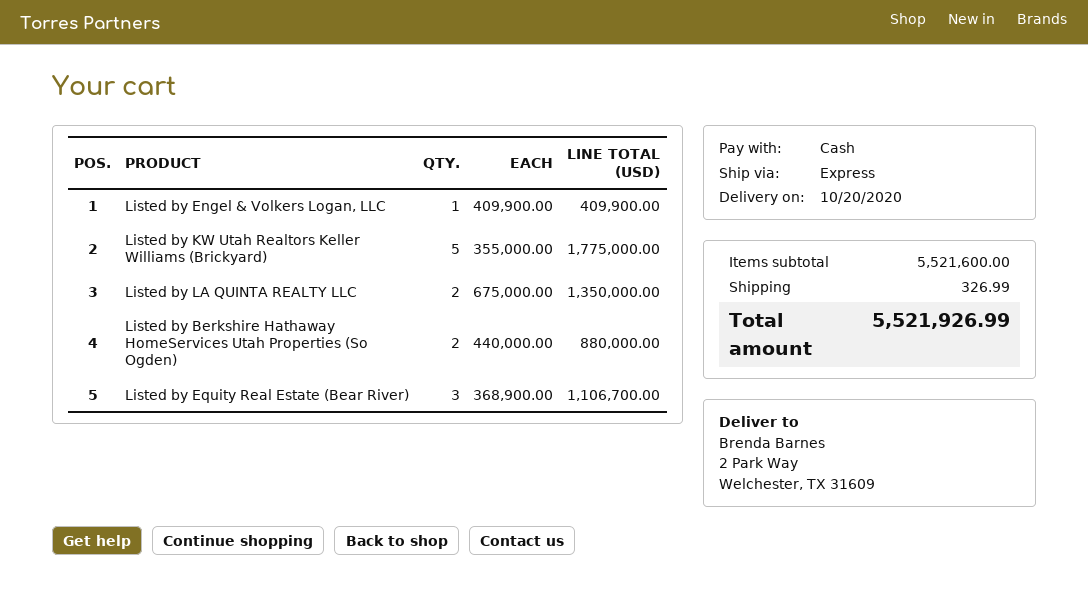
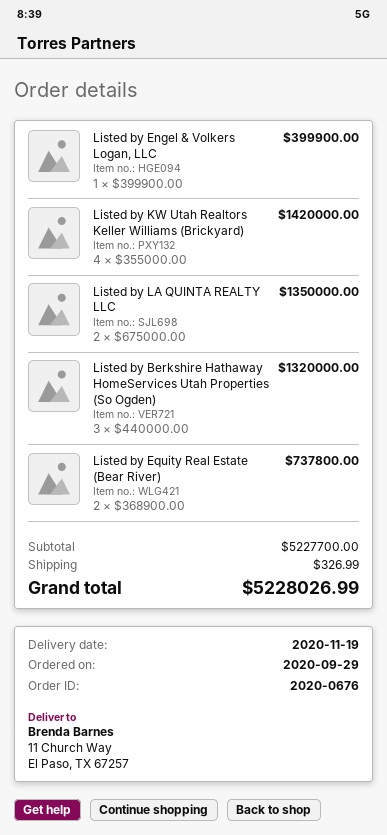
delivery date: 2020-10-20 -> 2020-11-19
ship to: 2 Park Way, Welchester, TX 31609 -> 11 Church Way, El Paso, TX 67257
Listed by Engel & Volkers Logan, LLC: 1 x 409900.00 = 409900.00 -> 1 x 399900.00 = 399900.00
Listed by KW Utah Realtors Keller Williams (Brickyard): 5 x 355000.00 = 1775000.00 -> 4 x 355000.00 = 1420000.00
Listed by Berkshire Hathaway HomeServices Utah Properties (So Ogden): 2 x 440000.00 = 880000.00 -> 3 x 440000.00 = 1320000.00
Listed by Equity Real Estate (Bear River): 3 x 368900.00 = 1106700.00 -> 2 x 368900.00 = 737800.00
subtotal: 5521600.00 -> 5227700.00
total: 5521926.99 -> 5228026.99

